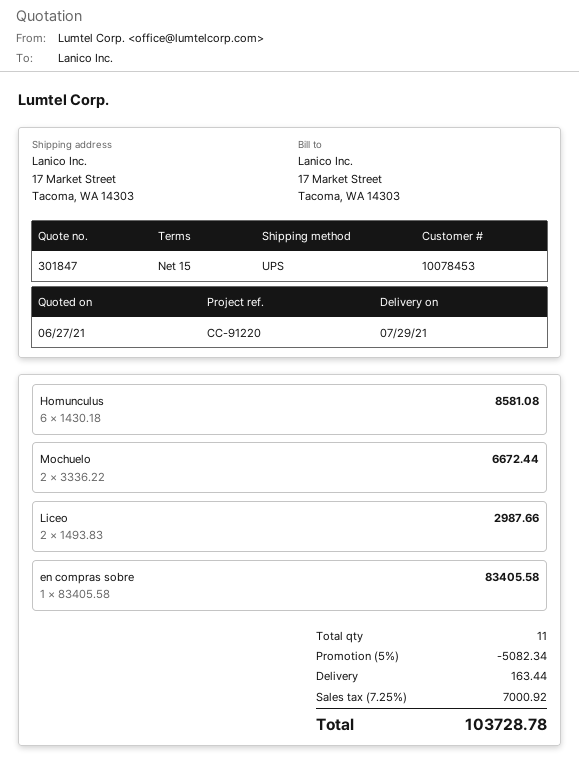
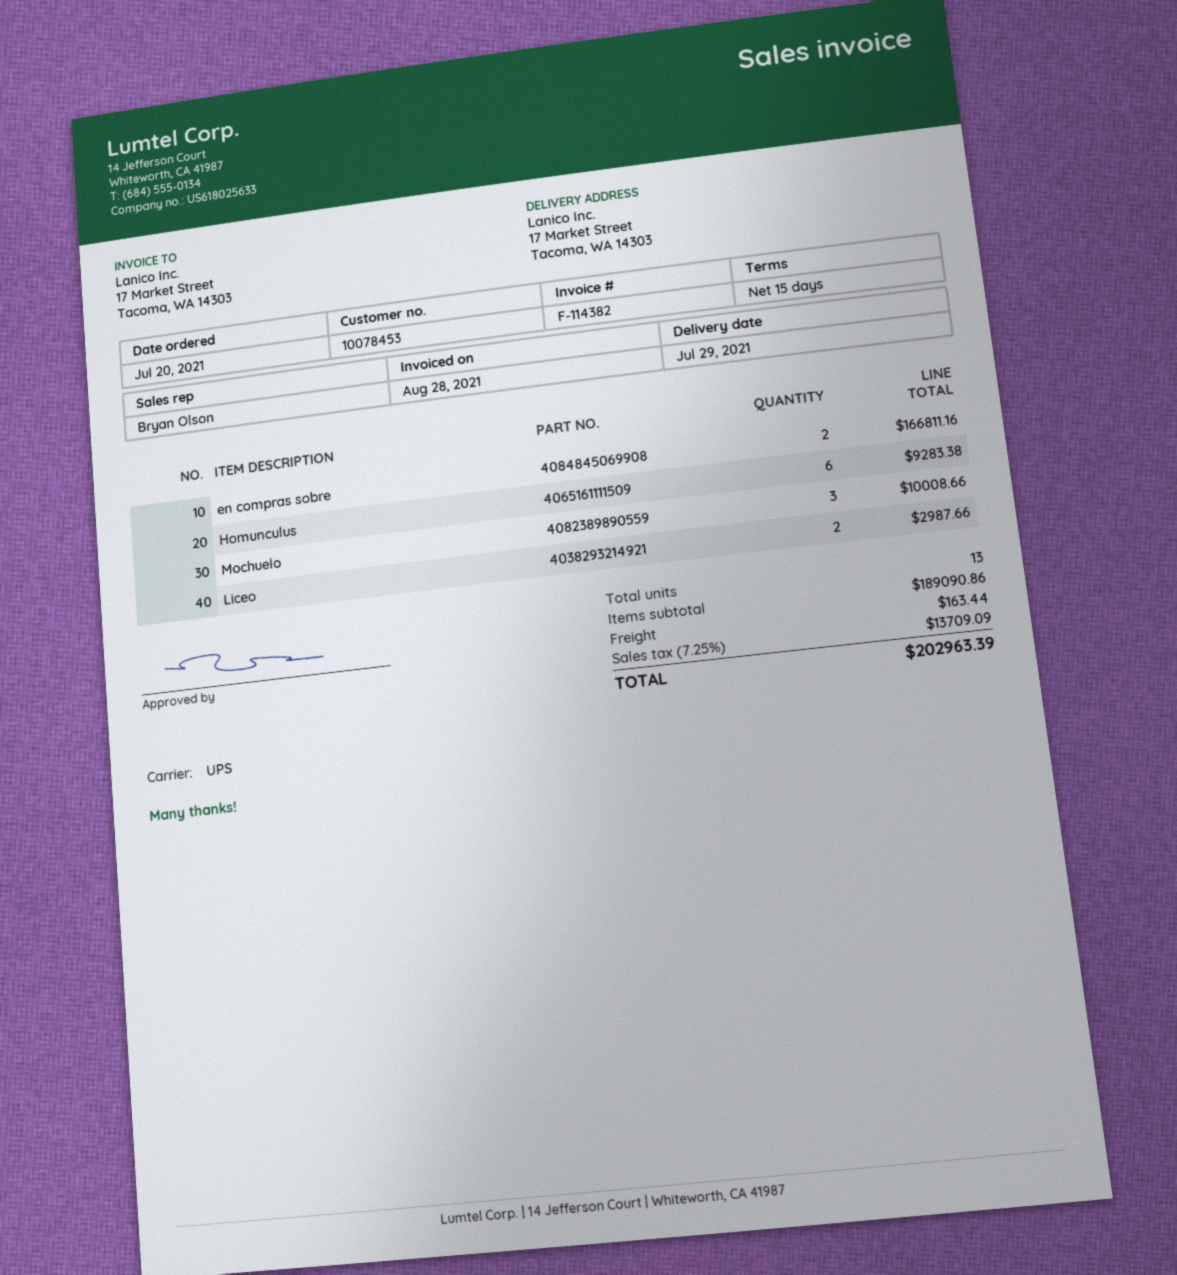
Homunculus: 6 for 8581.08 -> 6 for 9283.38
Mochuelo: 2 for 6672.44 -> 3 for 10008.66
en compras sobre: 1 for 83405.58 -> 2 for 166811.16
total quantity: 11 -> 13
discount: 5% = 5082.34 -> none
tax: 7.25% = 7000.92 -> 7.25% = 13709.09
total: 103728.78 -> 202963.39

